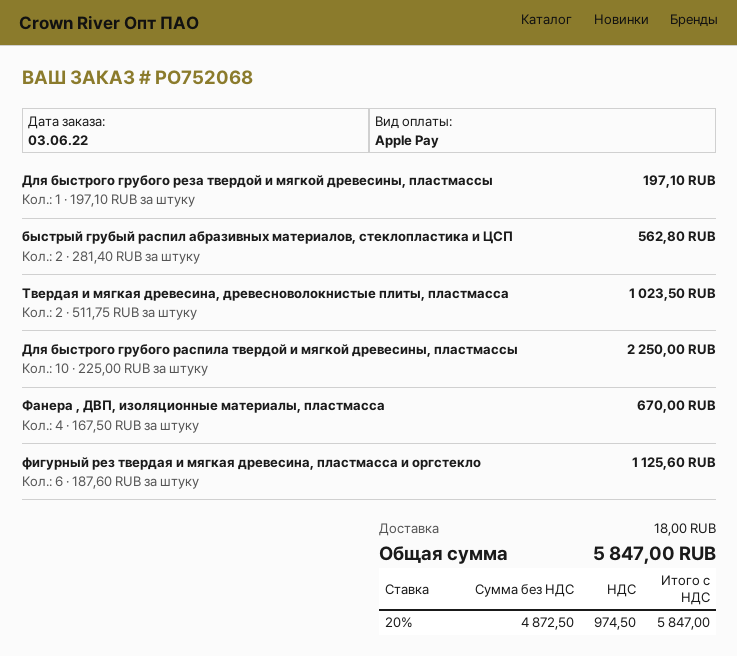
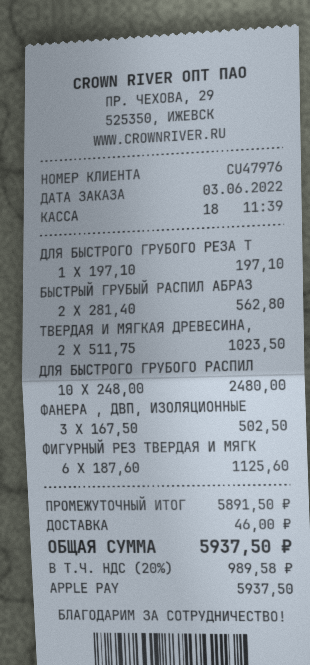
Для быстрого грубого распила твердой и мягкой древесины, пластмассы: 10 x 225.00 = 2250.00 -> 10 x 248.00 = 2480.00
Фанера , ДВП, изоляционные материалы, пластмасса: 4 x 167.50 = 670.00 -> 3 x 167.50 = 502.50
shipping: 18.00 -> 46.00
tax: 20% = 974.50 -> 20% = 989.58
total: 5847.00 -> 5937.50

